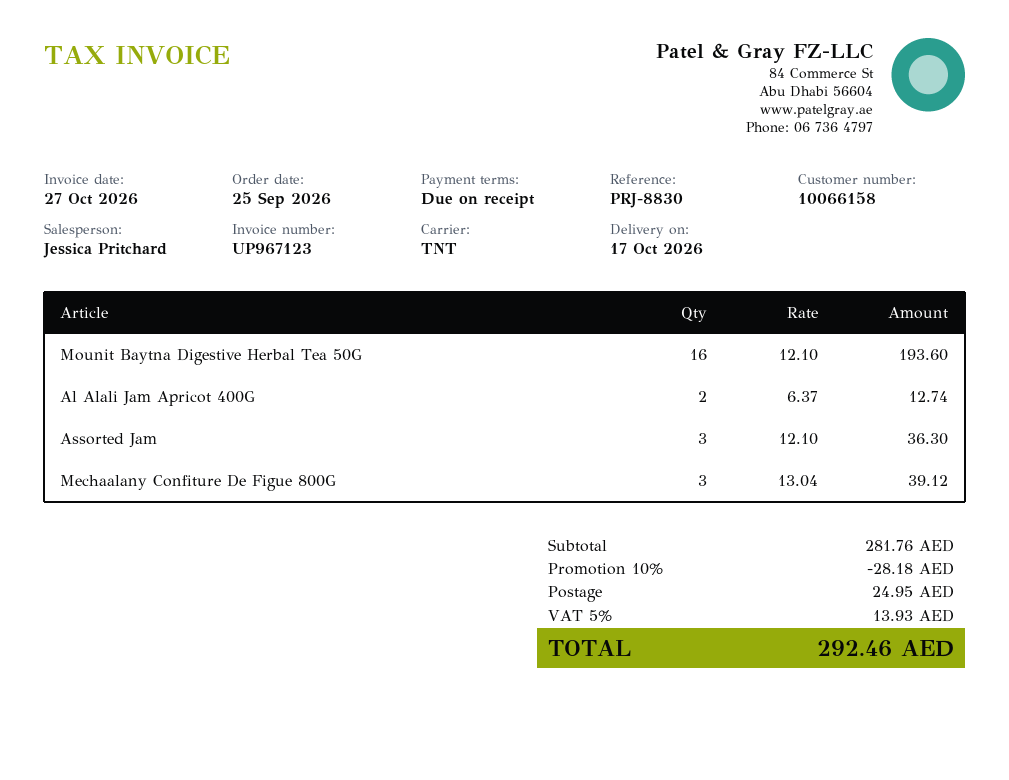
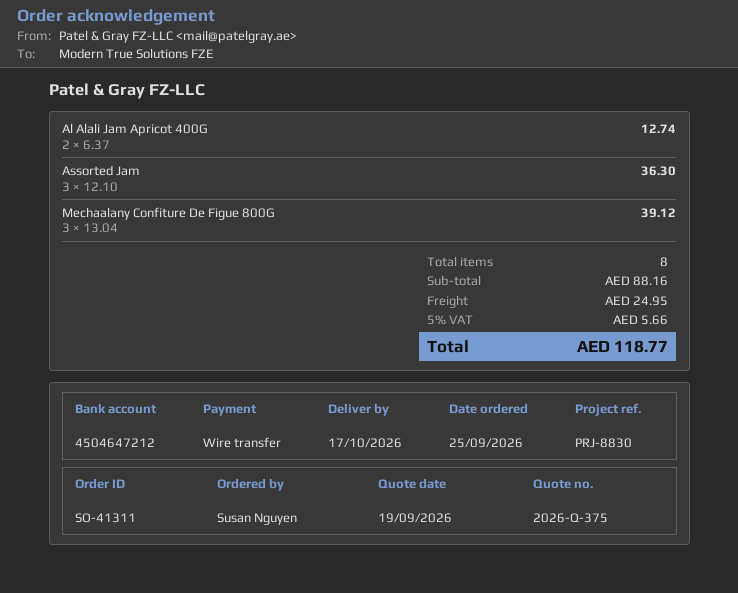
Mounit Baytna Digestive Herbal Tea 50G: 16 x 12.10 = 193.60 -> none
subtotal: 281.76 -> 88.16
discount: 10% = 28.18 -> none
tax: 5% = 13.93 -> 5% = 5.66
total: 292.46 -> 118.77

